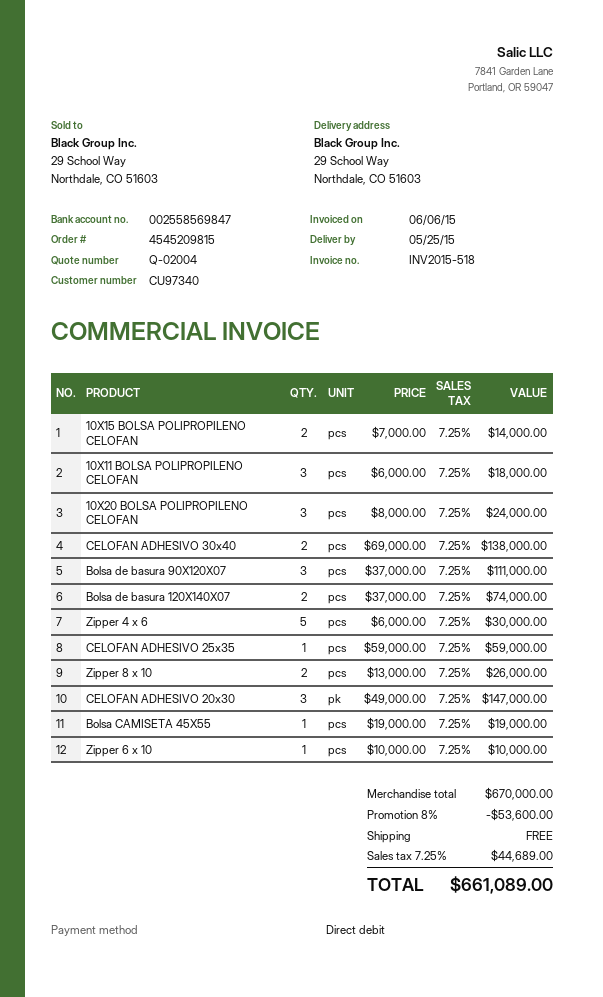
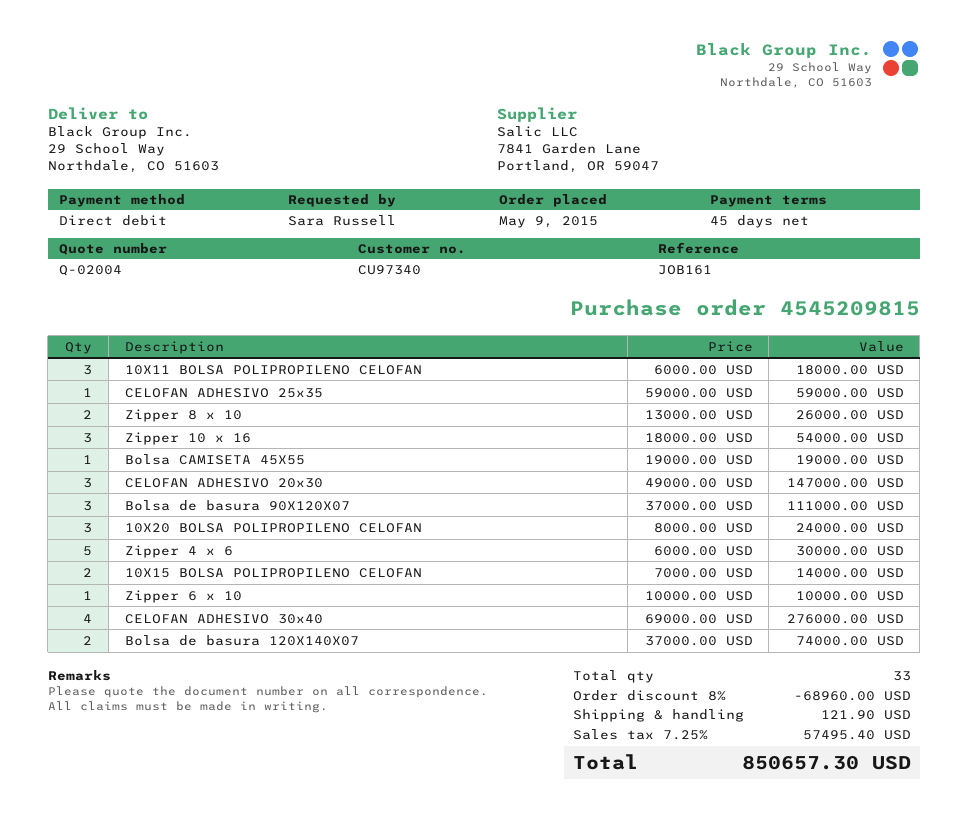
CELOFAN ADHESIVO 30x40: 2 x 69000.00 = 138000.00 -> 4 x 69000.00 = 276000.00
Zipper 10 x 16: none -> 3 x 18000.00 = 54000.00
discount: 8% = 53600.00 -> 8% = 68960.00
shipping: 0.00 -> 121.90
tax: 7.25% = 44689.00 -> 7.25% = 57495.40
total: 661089.00 -> 850657.30

